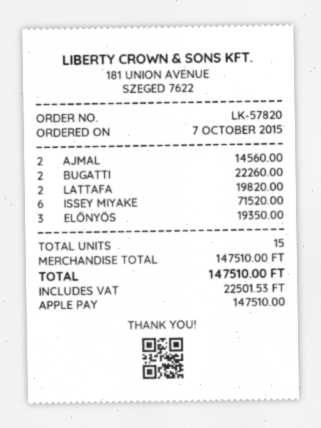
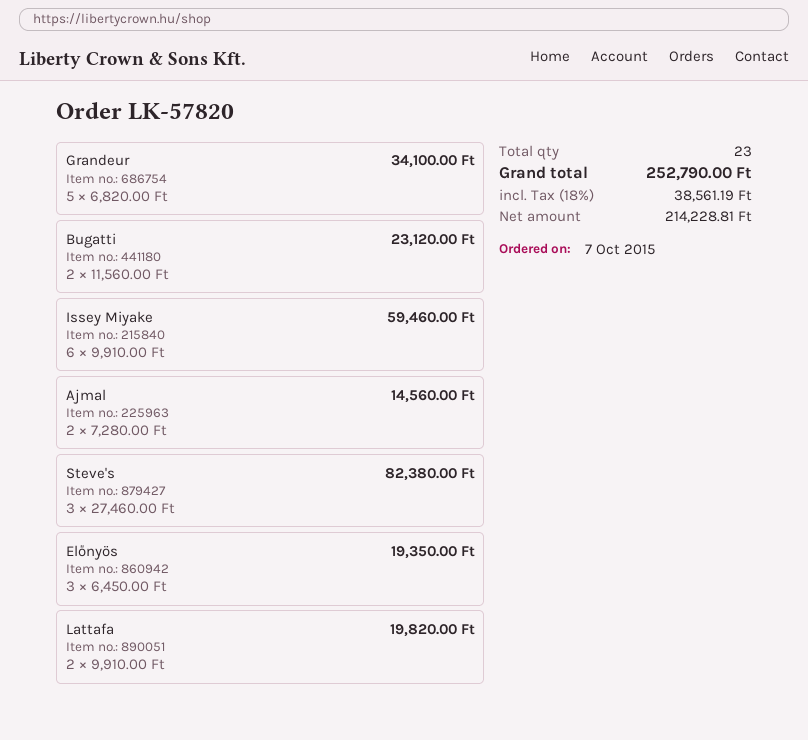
BUGATTI: 2 for 22260.00 -> 2 for 23120.00
ISSEY MIYAKE: 6 for 71520.00 -> 6 for 59460.00
Grandeur: none -> 5 for 34100.00
Steve's: none -> 3 for 82380.00
total quantity: 15 -> 23
tax: 22501.53 -> 38561.19
total: 147510.00 -> 252790.00

